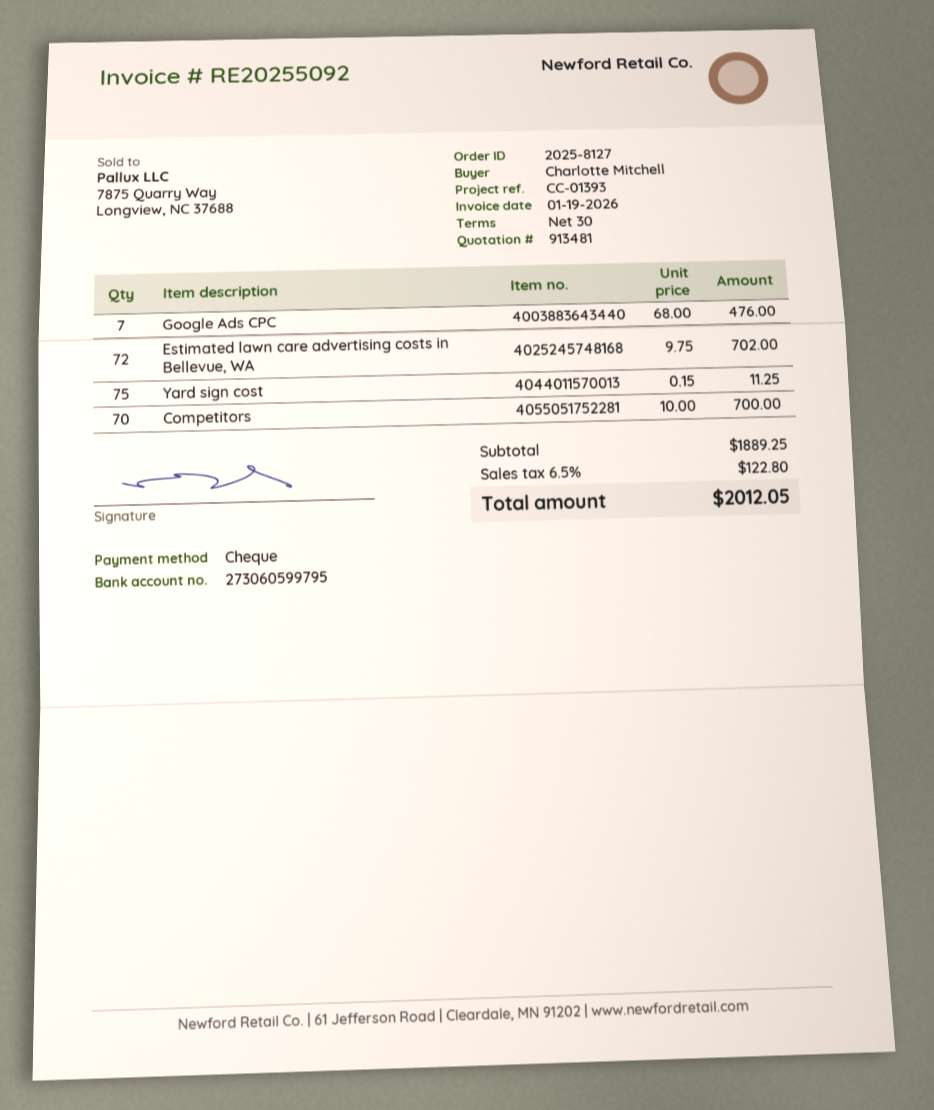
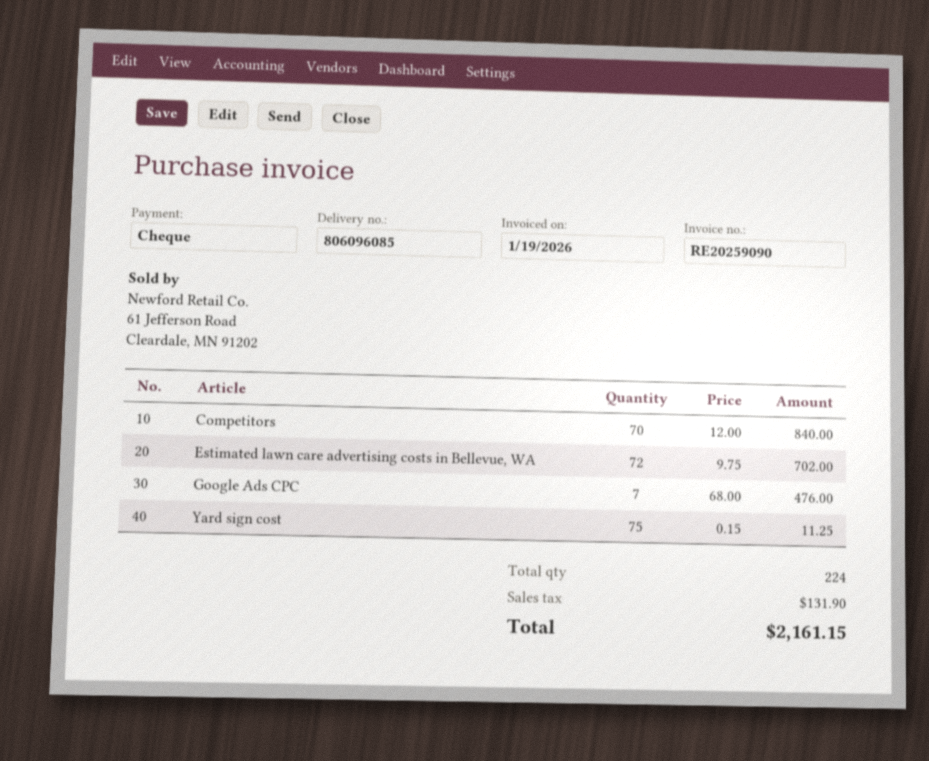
invoice number: RE20255092 -> RE20259090
Competitors: 70 x 10.00 = 700.00 -> 70 x 12.00 = 840.00
tax: 122.80 -> 131.90
total: 2012.05 -> 2161.15

